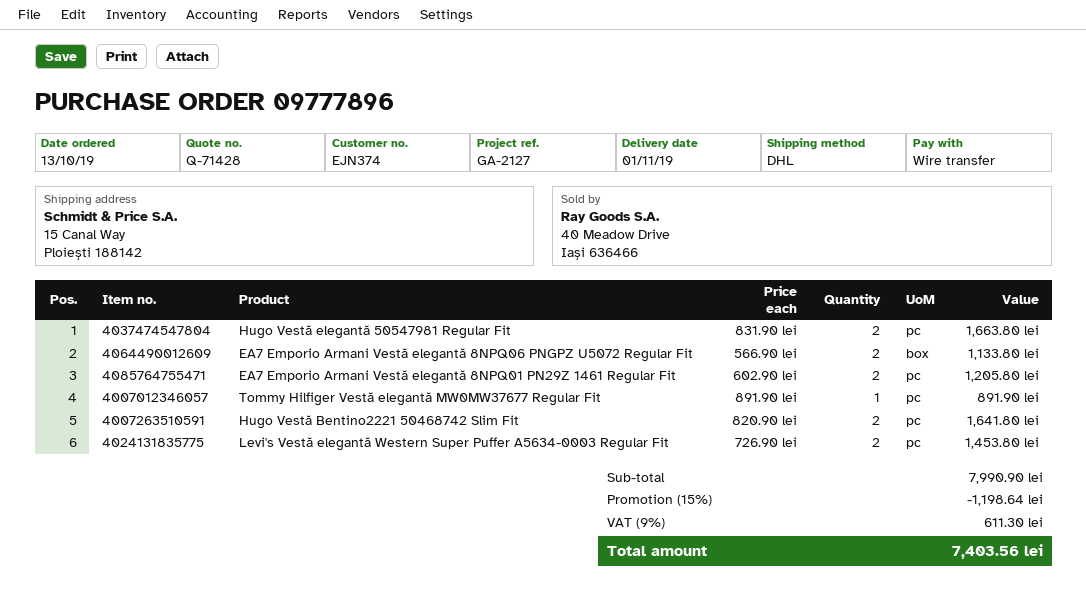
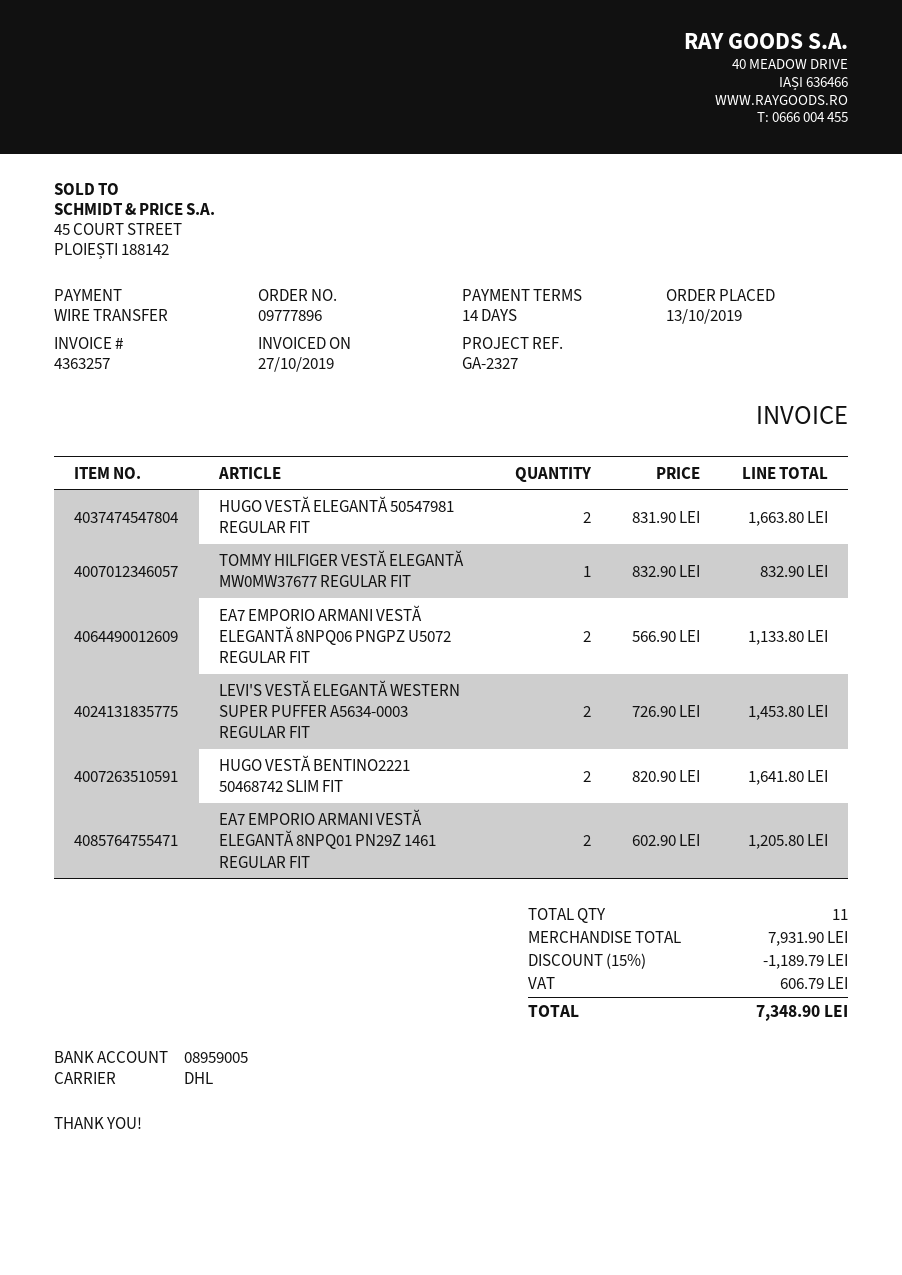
reference: GA-2127 -> GA-2327
Tommy Hilfiger Vestă elegantă MW0MW37677 Regular Fit: 1 x 891.90 = 891.90 -> 1 x 832.90 = 832.90
subtotal: 7990.90 -> 7931.90
discount: 15% = 1198.64 -> 15% = 1189.79
tax: 611.30 -> 606.79
total: 7403.56 -> 7348.90

